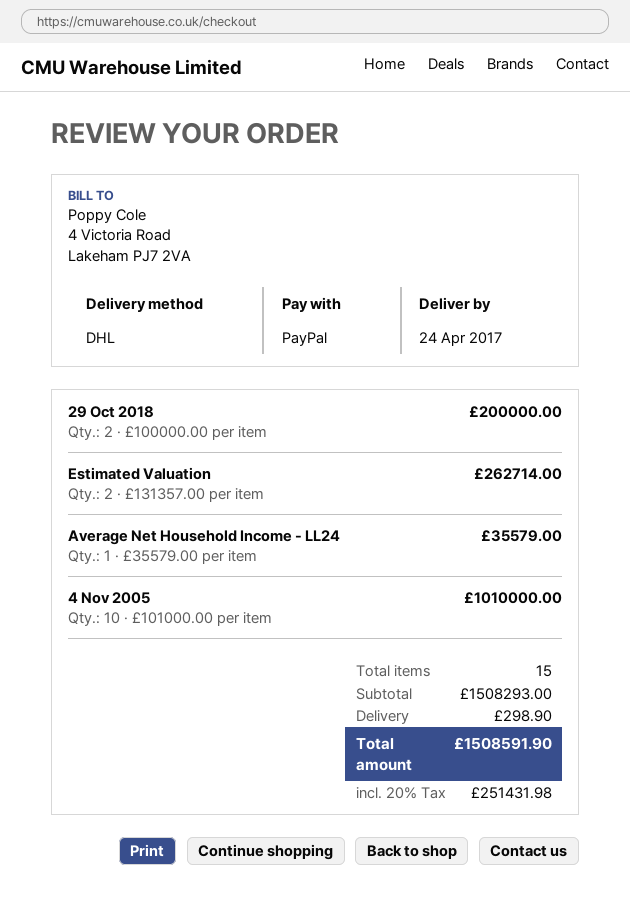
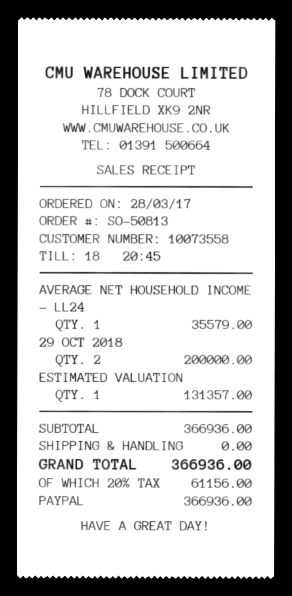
Estimated Valuation: 2 for 262714.00 -> 1 for 131357.00
4 Nov 2005: 10 for 1010000.00 -> none
subtotal: 1508293.00 -> 366936.00
shipping: 298.90 -> 0.00
tax: 20% = 251431.98 -> 20% = 61156.00
total: 1508591.90 -> 366936.00

